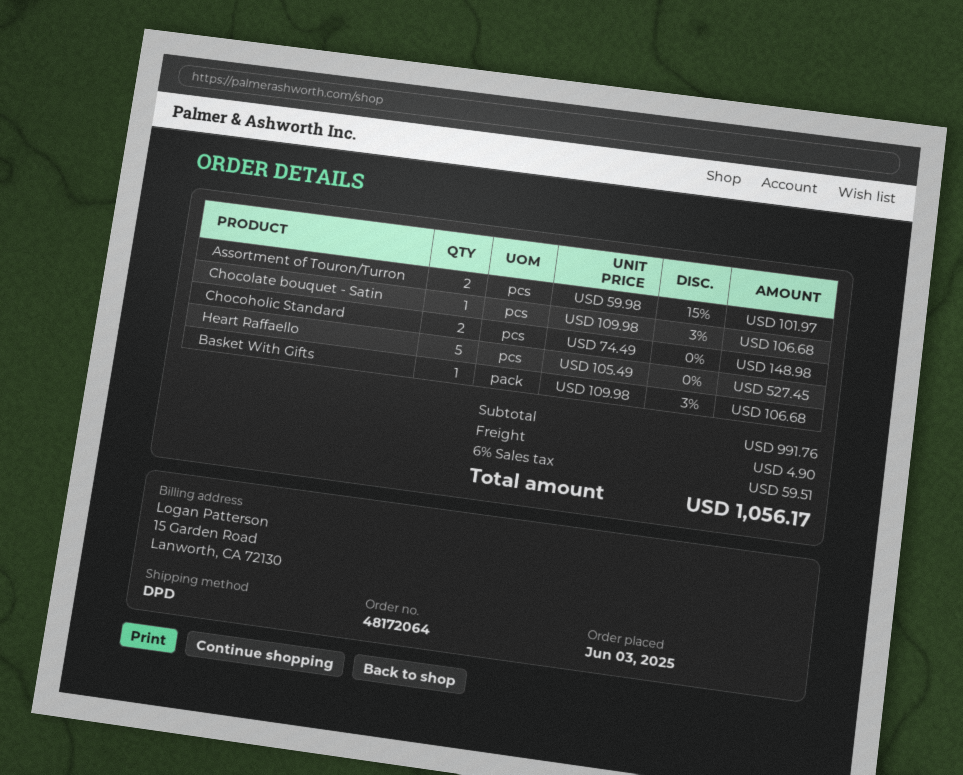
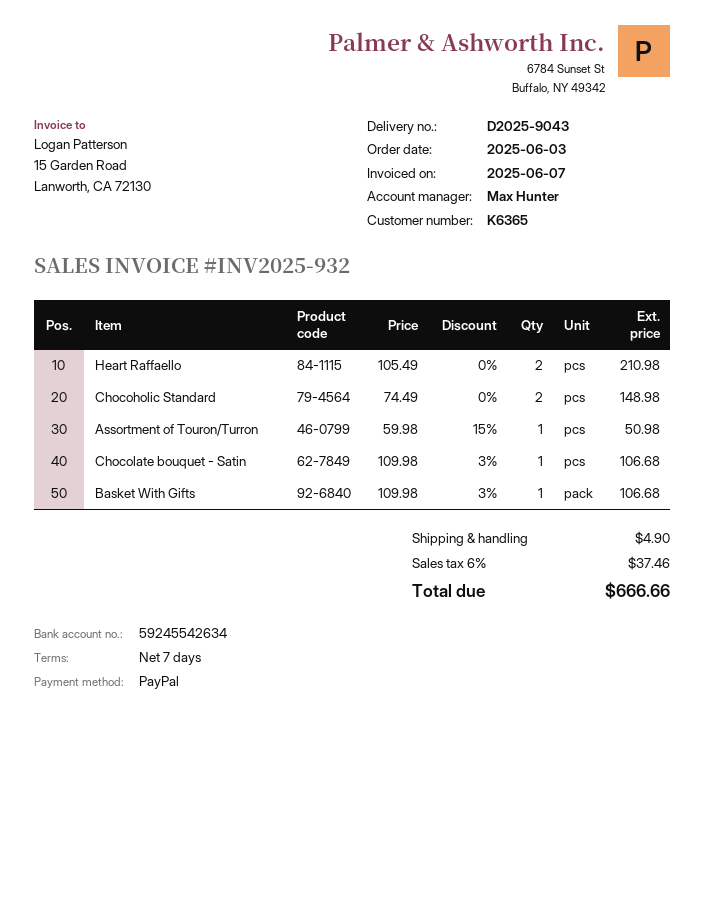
Assortment of Touron/Turron: 2 x 59.98 - 15% = 101.97 -> 1 x 59.98 - 15% = 50.98
Heart Raffaello: 5 x 105.49 = 527.45 -> 2 x 105.49 = 210.98
tax: 6% = 59.51 -> 6% = 37.46
total: 1056.17 -> 666.66

